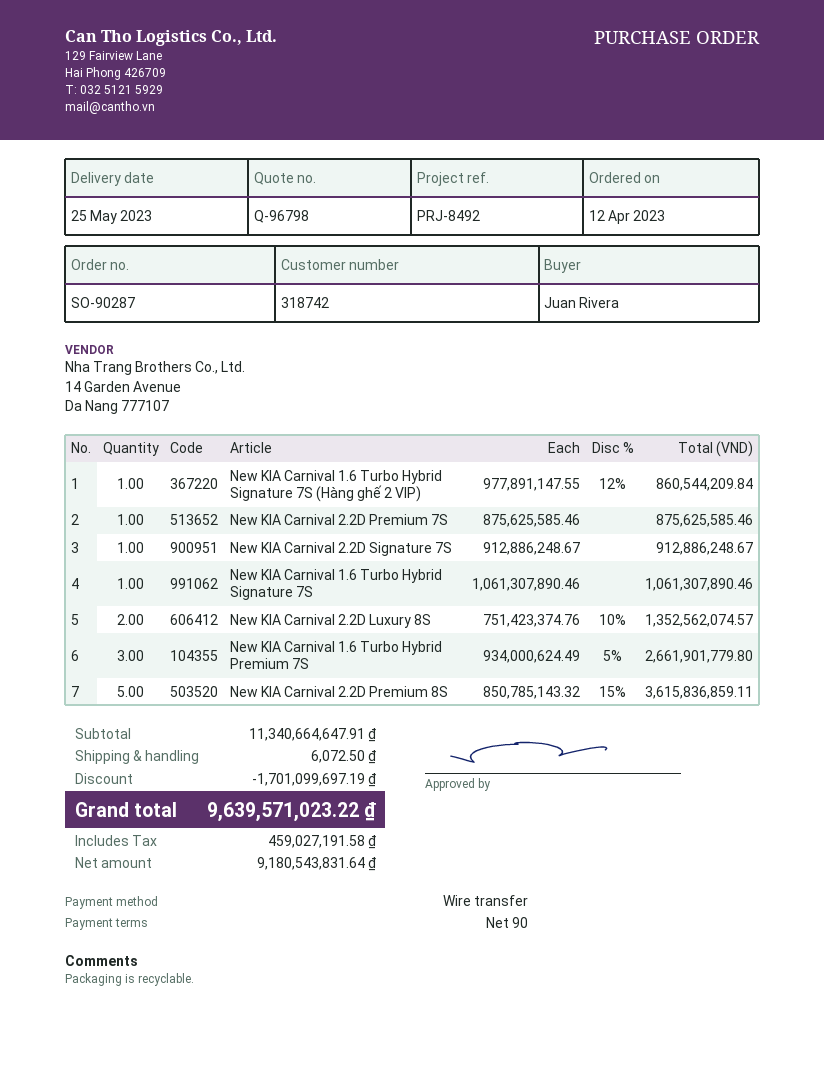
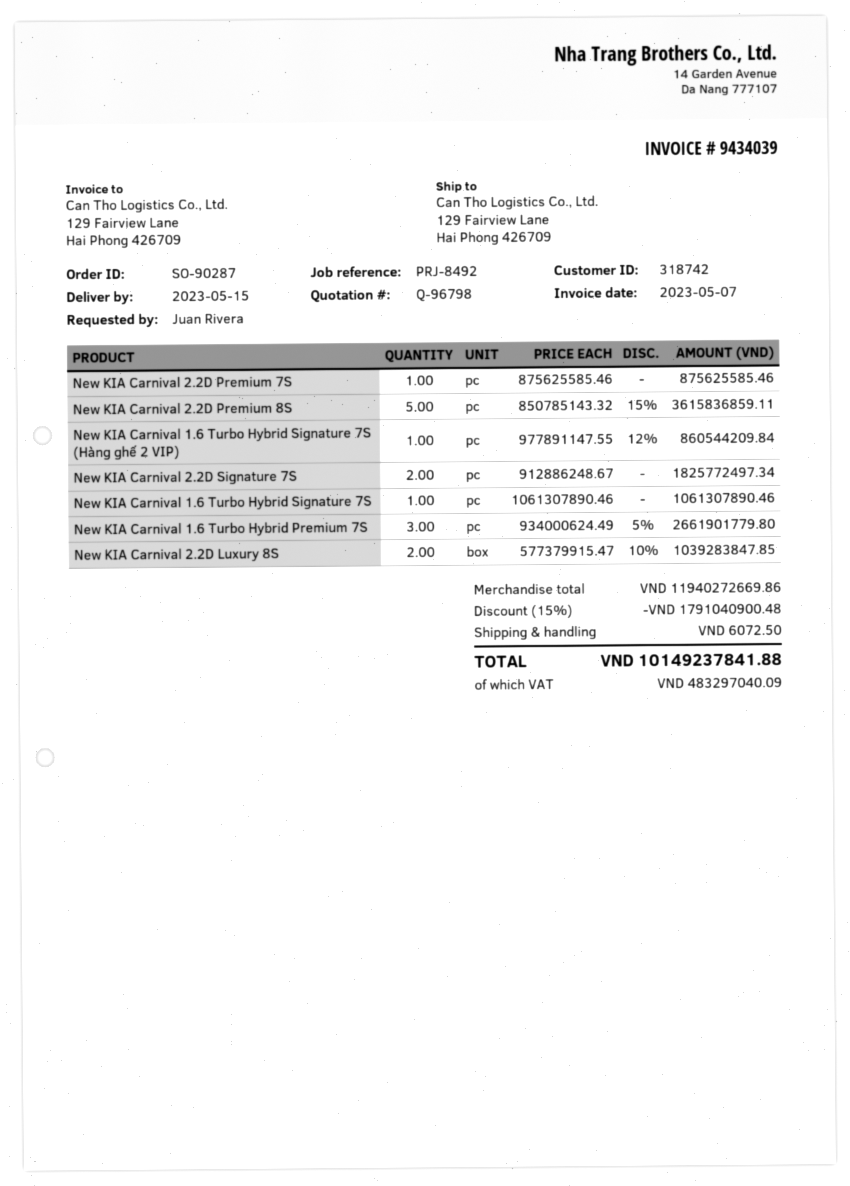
delivery date: 2023-05-25 -> 2023-05-15
New KIA Carnival 2.2D Signature 7S: 1 x 912886248.67 = 912886248.67 -> 2 x 912886248.67 = 1825772497.34
New KIA Carnival 2.2D Luxury 8S: 2 x 751423374.76 - 10% = 1352562074.57 -> 2 x 577379915.47 - 10% = 1039283847.85
subtotal: 11340664647.91 -> 11940272669.86
discount: 1701099697.19 -> 1791040900.48
tax: 459027191.58 -> 483297040.09
total: 9639571023.22 -> 10149237841.88

